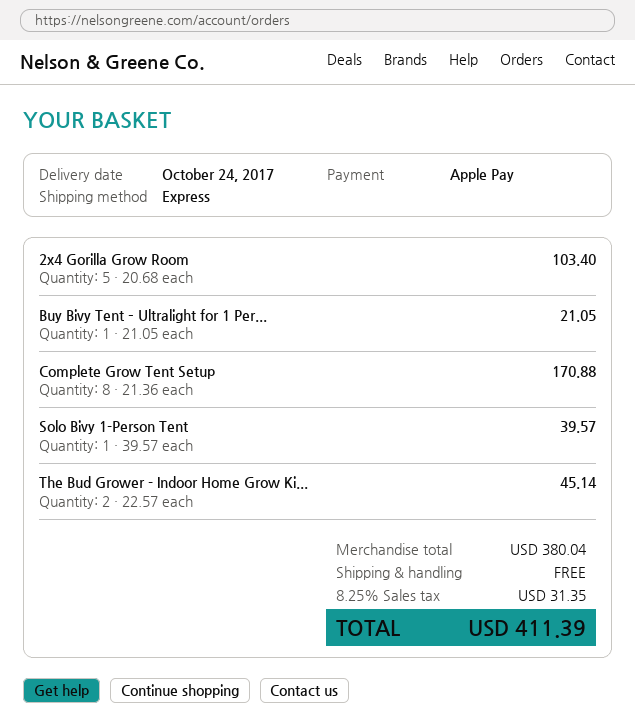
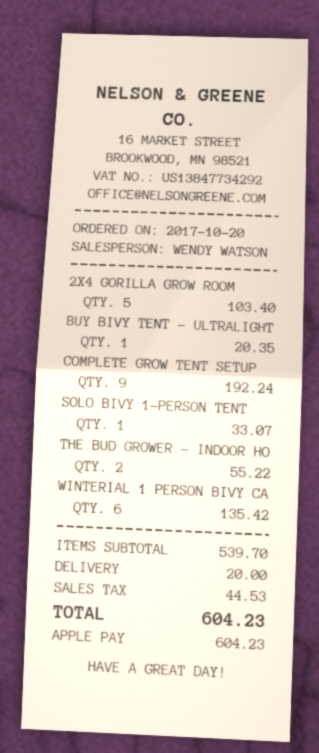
Buy Bivy Tent – Ultralight for 1 Per...: 1 for 21.05 -> 1 for 20.35
Complete Grow Tent Setup: 8 for 170.88 -> 9 for 192.24
Solo Bivy 1-Person Tent: 1 for 39.57 -> 1 for 33.07
The Bud Grower - Indoor Home Grow Ki...: 2 for 45.14 -> 2 for 55.22
WINTERIAL 1 PERSON BIVY CA: none -> 6 for 135.42
subtotal: 380.04 -> 539.70
shipping: 0.00 -> 20.00
tax: 31.35 -> 44.53
total: 411.39 -> 604.23

